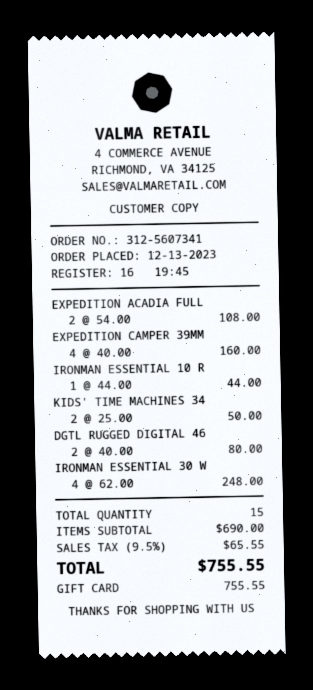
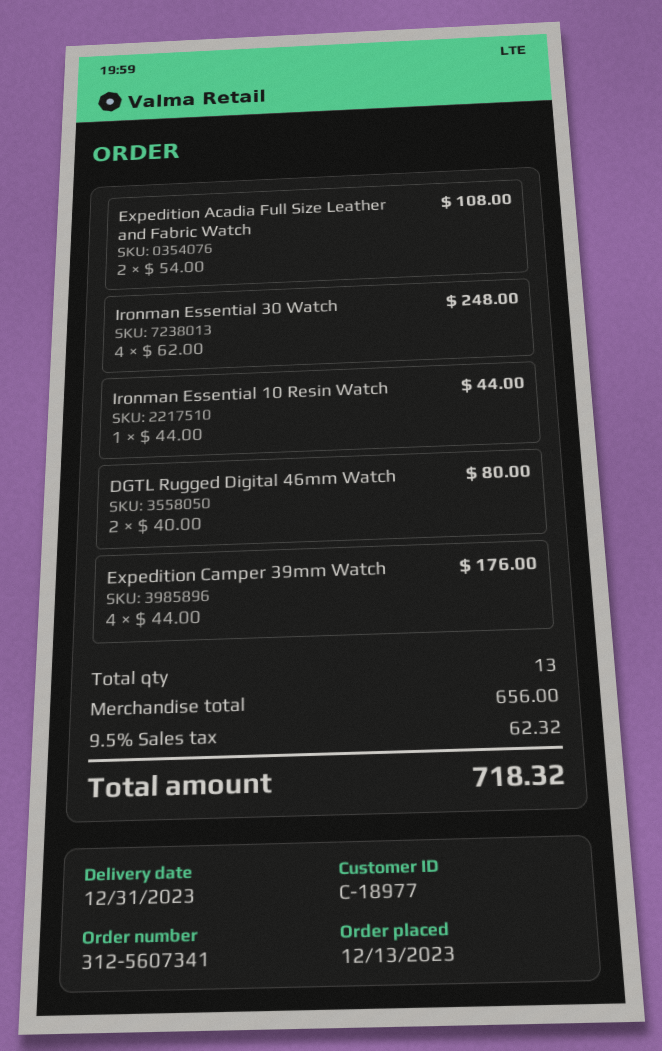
EXPEDITION CAMPER 39MM: 4 x 40.00 = 160.00 -> 4 x 44.00 = 176.00
KIDS' TIME MACHINES 34: 2 x 25.00 = 50.00 -> none
total quantity: 15 -> 13
subtotal: 690.00 -> 656.00
tax: 9.5% = 65.55 -> 9.5% = 62.32
total: 755.55 -> 718.32

